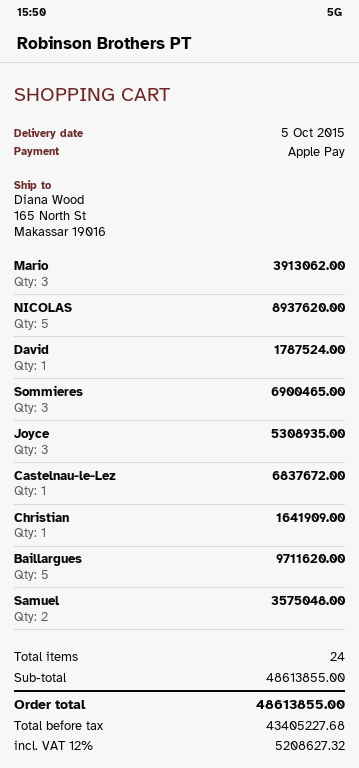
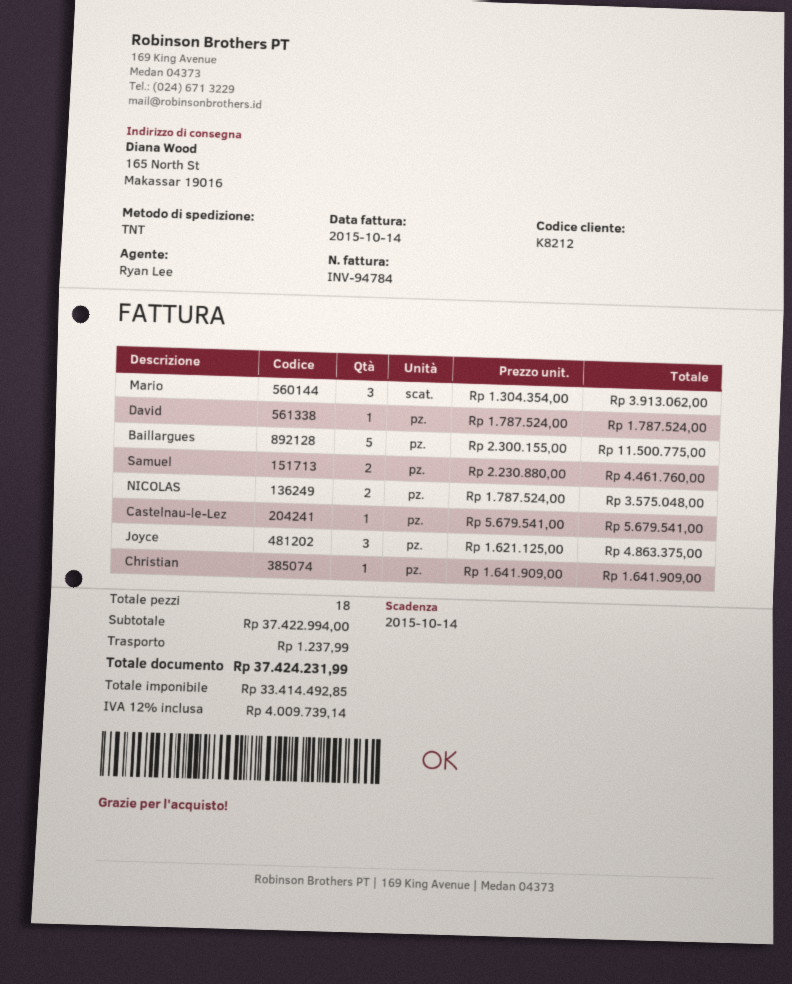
NICOLAS: 5 for 8937620.00 -> 2 for 3575048.00
Sommieres: 3 for 6900465.00 -> none
Joyce: 3 for 5308935.00 -> 3 for 4863375.00
Castelnau-le-Lez: 1 for 6837672.00 -> 1 for 5679541.00
Baillargues: 5 for 9711620.00 -> 5 for 11500775.00
Samuel: 2 for 3575048.00 -> 2 for 4461760.00
total quantity: 24 -> 18
subtotal: 48613855.00 -> 37422994.00
shipping: none -> 1237.99
net: 43405227.68 -> 33414492.85
tax: 12% = 5208627.32 -> 12% = 4009739.14
total: 48613855.00 -> 37424231.99

